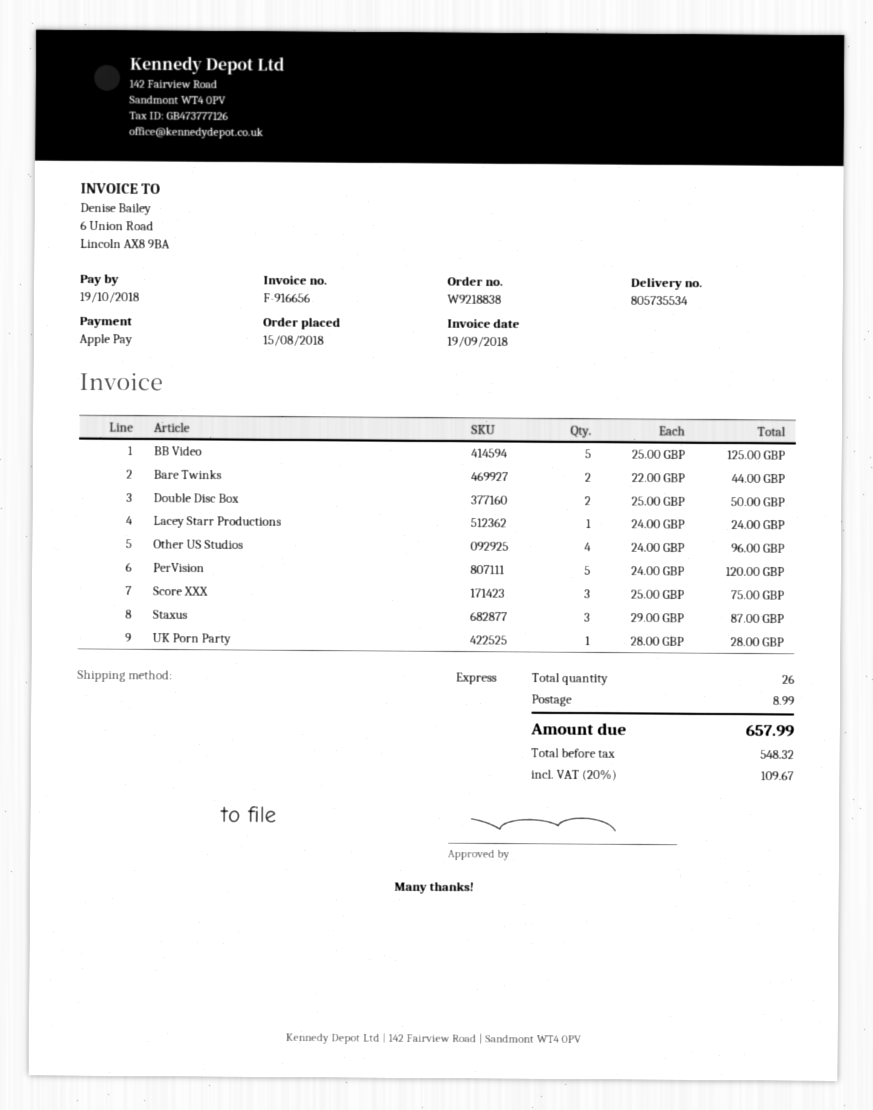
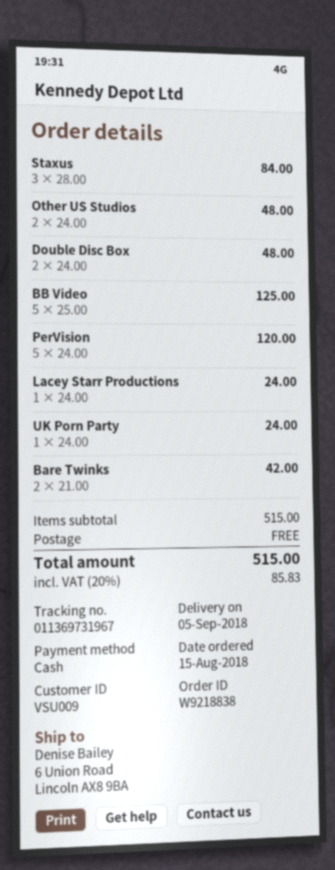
payment method: Apple Pay -> cash
Bare Twinks: 2 x 22.00 = 44.00 -> 2 x 21.00 = 42.00
Double Disc Box: 2 x 25.00 = 50.00 -> 2 x 24.00 = 48.00
Other US Studios: 4 x 24.00 = 96.00 -> 2 x 24.00 = 48.00
Score XXX: 3 x 25.00 = 75.00 -> none
Staxus: 3 x 29.00 = 87.00 -> 3 x 28.00 = 84.00
UK Porn Party: 1 x 28.00 = 28.00 -> 1 x 24.00 = 24.00
shipping: 8.99 -> 0.00
tax: 20% = 109.67 -> 20% = 85.83
total: 657.99 -> 515.00

